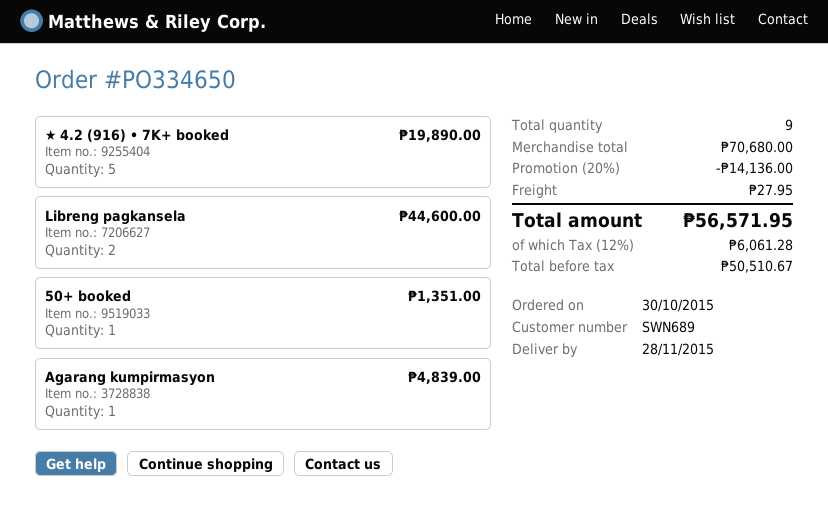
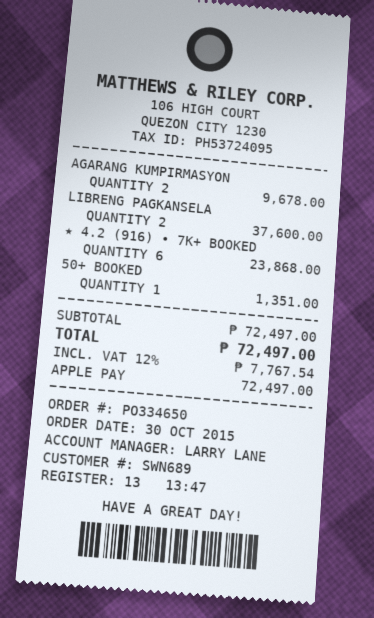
★ 4.2 (916) • 7K+ booked: 5 for 19890.00 -> 6 for 23868.00
Libreng pagkansela: 2 for 44600.00 -> 2 for 37600.00
Agarang kumpirmasyon: 1 for 4839.00 -> 2 for 9678.00
subtotal: 70680.00 -> 72497.00
discount: 20% = 14136.00 -> none
shipping: 27.95 -> none
tax: 12% = 6061.28 -> 12% = 7767.54
total: 56571.95 -> 72497.00

